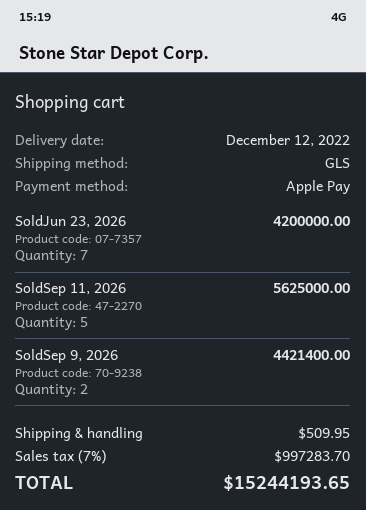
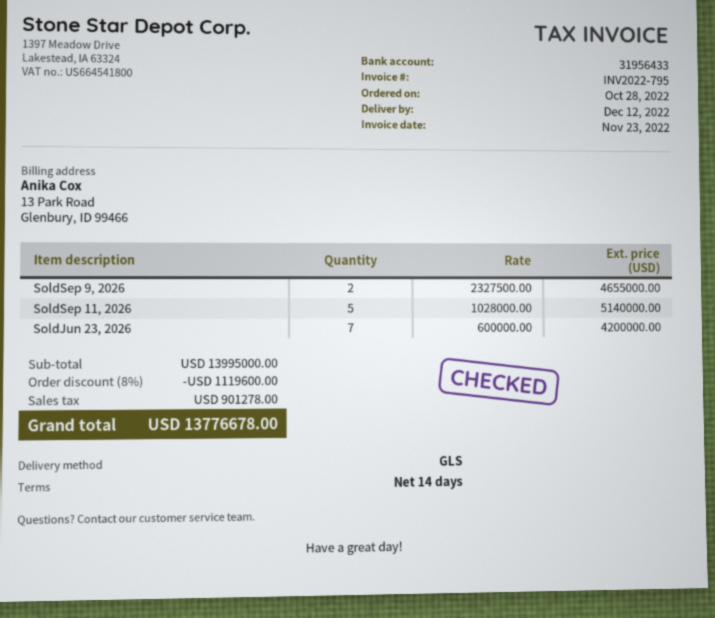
SoldSep 11, 2026: 5 for 5625000.00 -> 5 for 5140000.00
SoldSep 9, 2026: 2 for 4421400.00 -> 2 for 4655000.00
discount: none -> 8% = 1119600.00
shipping: 509.95 -> none
tax: 997283.70 -> 901278.00
total: 15244193.65 -> 13776678.00

